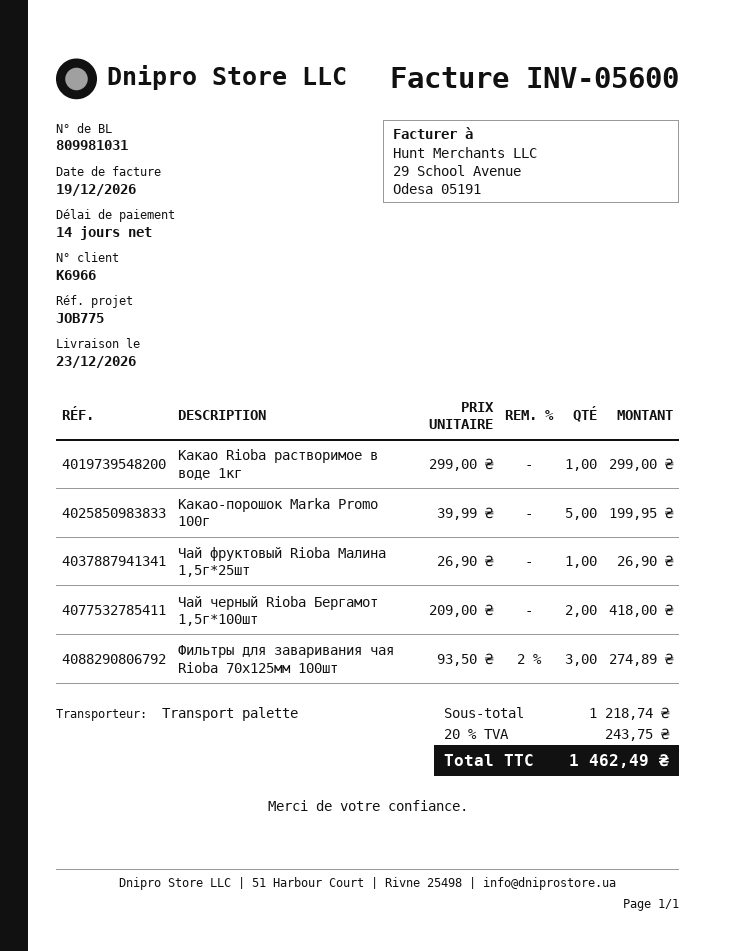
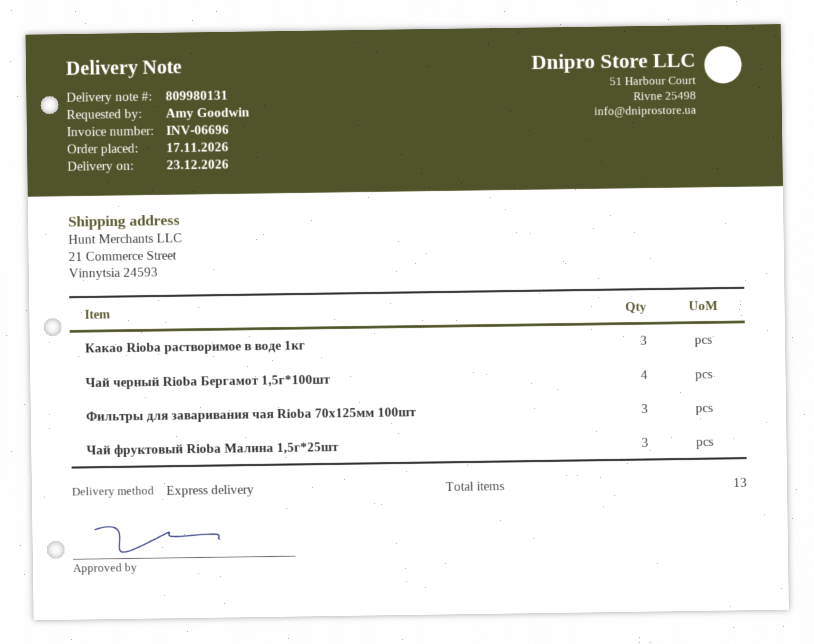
delivery note number: 809981031 -> 809980131
invoice number: INV-05600 -> INV-06696
shipping method: pallet freight -> express
Какао Rioba растворимое в воде 1кг: 1 -> 3
Какао-порошок Marka Promo 100г: 5 -> none
Чай фруктовый Rioba Малина 1,5г*25шт: 1 -> 3
Чай черный Rioba Бергамот 1,5г*100шт: 2 -> 4

